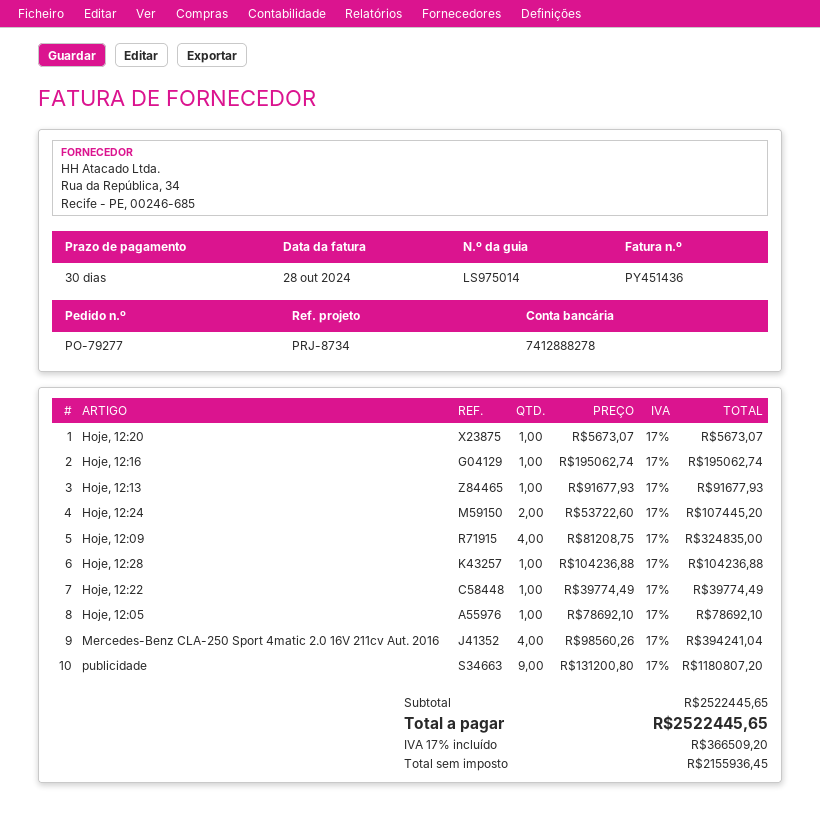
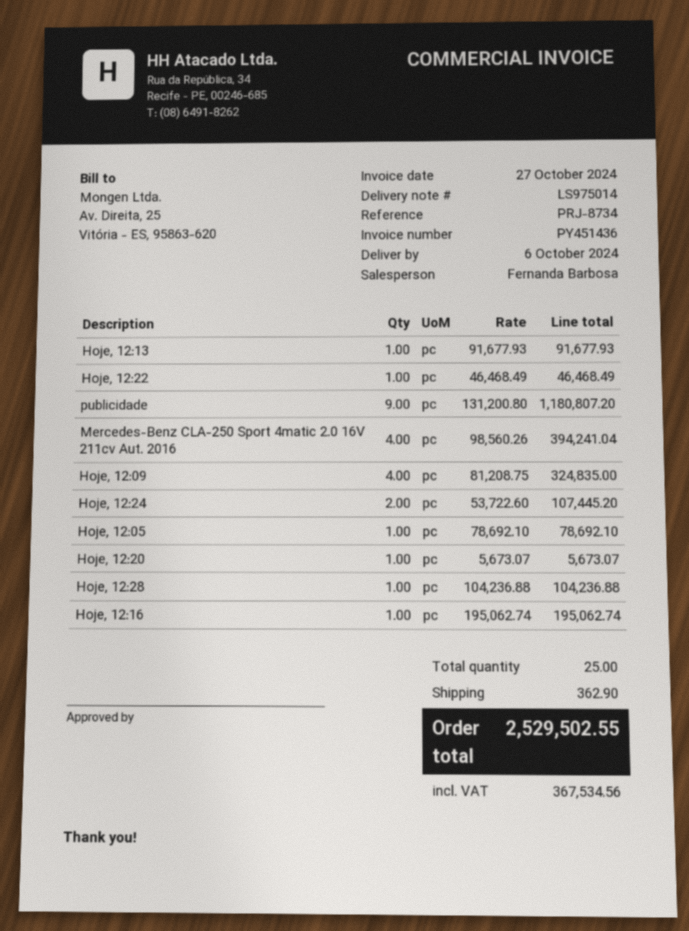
invoice date: 2024-10-28 -> 2024-10-27
Hoje, 12:22: 1 x 39774.49 = 39774.49 -> 1 x 46468.49 = 46468.49
shipping: none -> 362.90
tax: 366509.20 -> 367534.56
total: 2522445.65 -> 2529502.55

